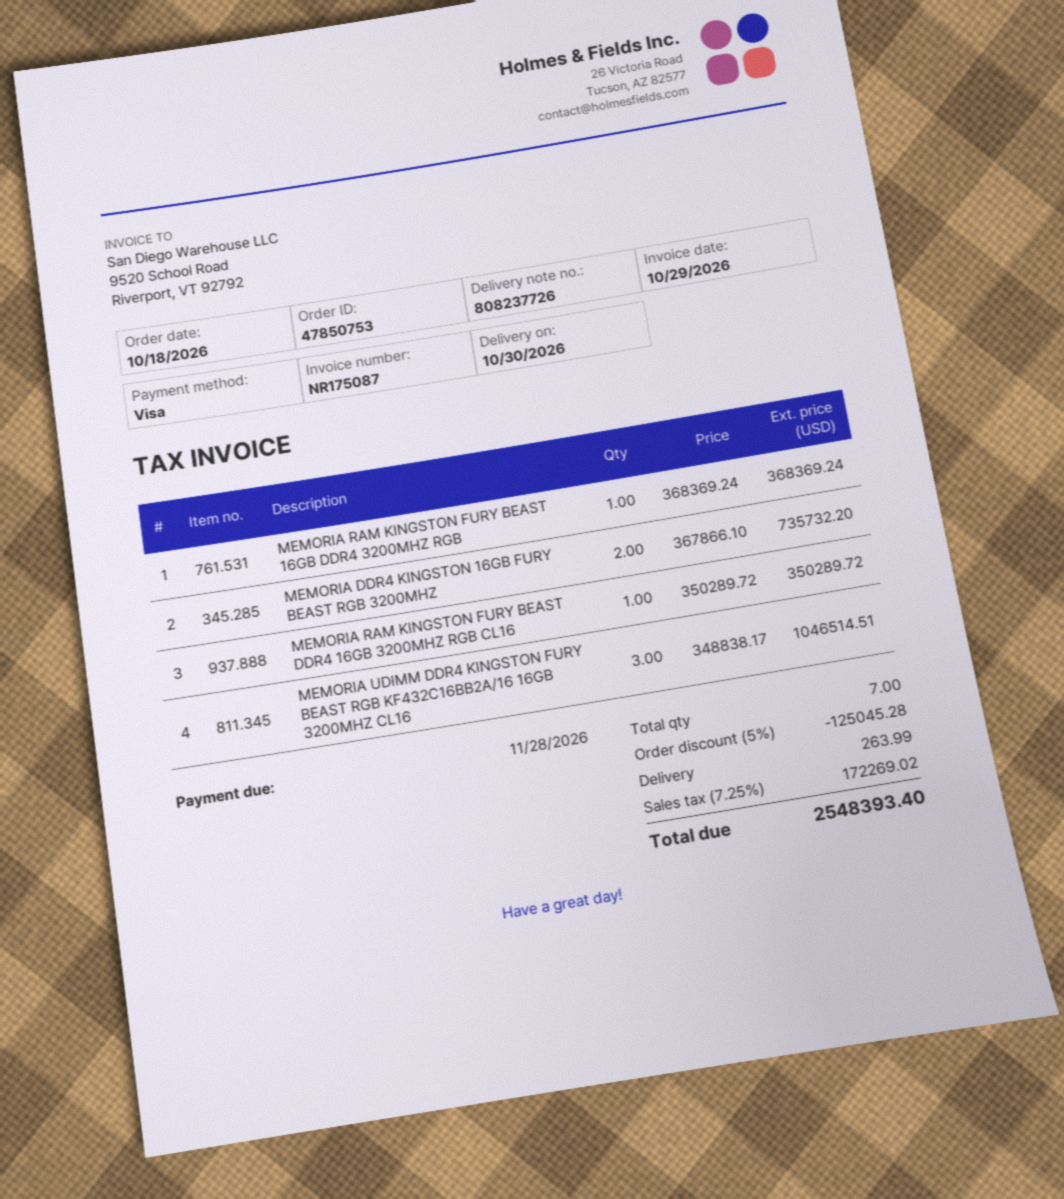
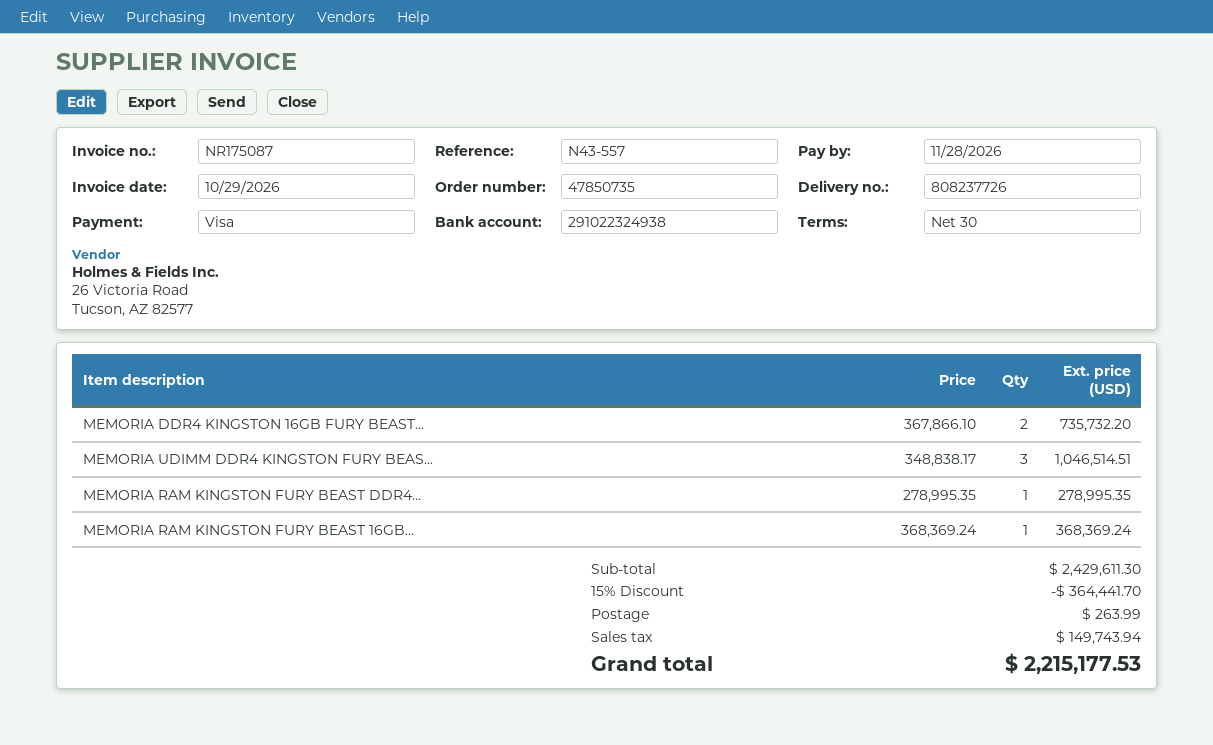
order number: 47850753 -> 47850735
MEMORIA RAM KINGSTON FURY BEAST DDR4 16GB 3200MHZ RGB CL16: 1 x 350289.72 = 350289.72 -> 1 x 278995.35 = 278995.35
discount: 5% = 125045.28 -> 15% = 364441.70
tax: 172269.02 -> 149743.94
total: 2548393.40 -> 2215177.53

